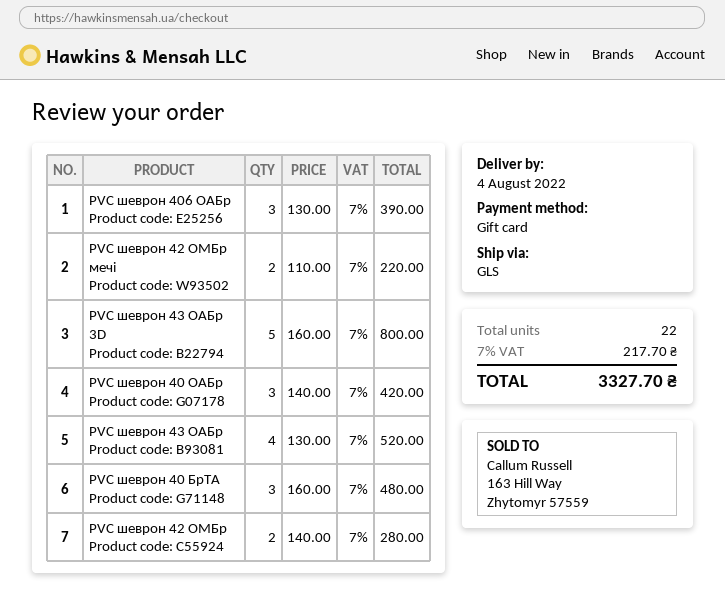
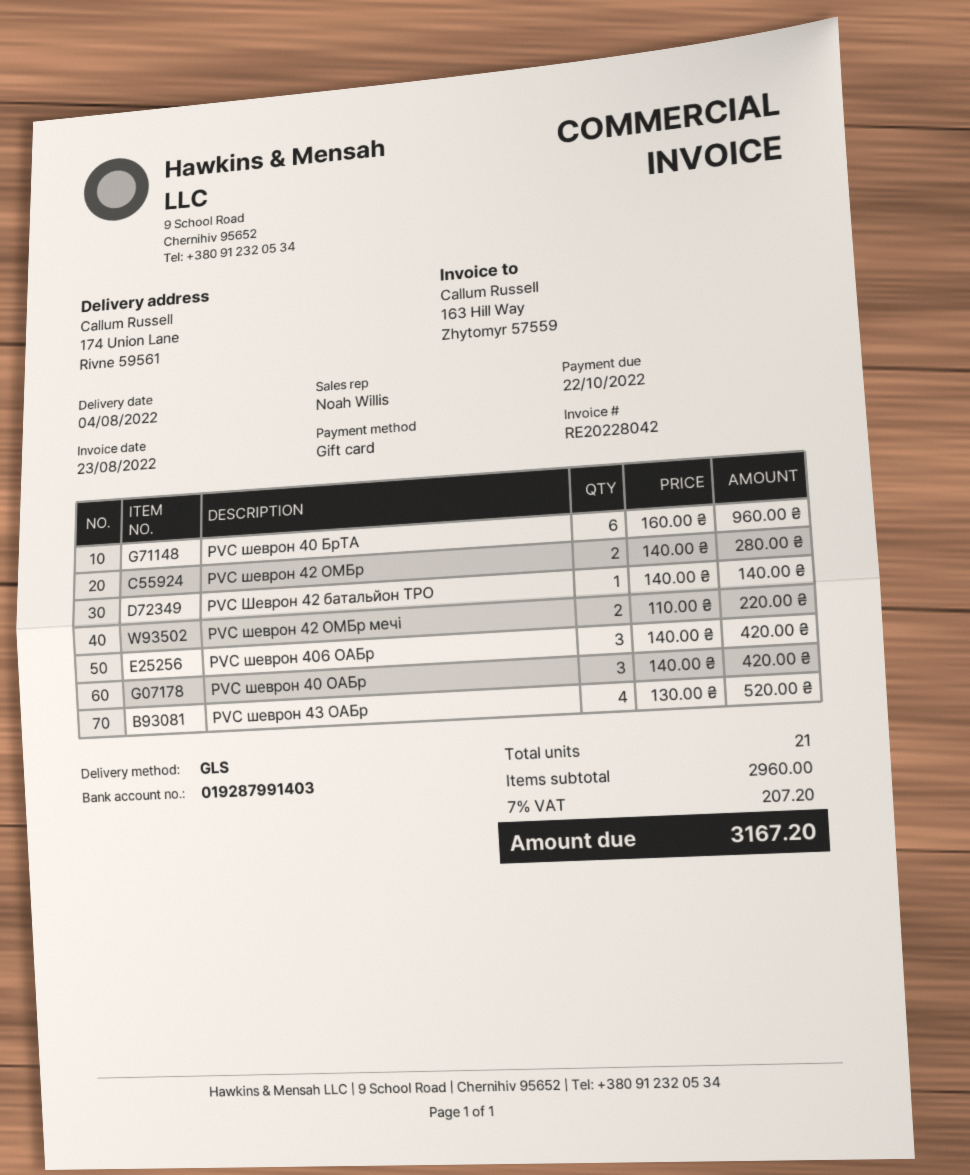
PVC шеврон 406 ОАБр: 3 x 130.00 = 390.00 -> 3 x 140.00 = 420.00
PVC шеврон 43 ОАБр 3D: 5 x 160.00 = 800.00 -> none
PVC шеврон 40 БрТА: 3 x 160.00 = 480.00 -> 6 x 160.00 = 960.00
PVC Шеврон 42 батальйон ТРО: none -> 1 x 140.00 = 140.00
total quantity: 22 -> 21
tax: 7% = 217.70 -> 7% = 207.20
total: 3327.70 -> 3167.20

